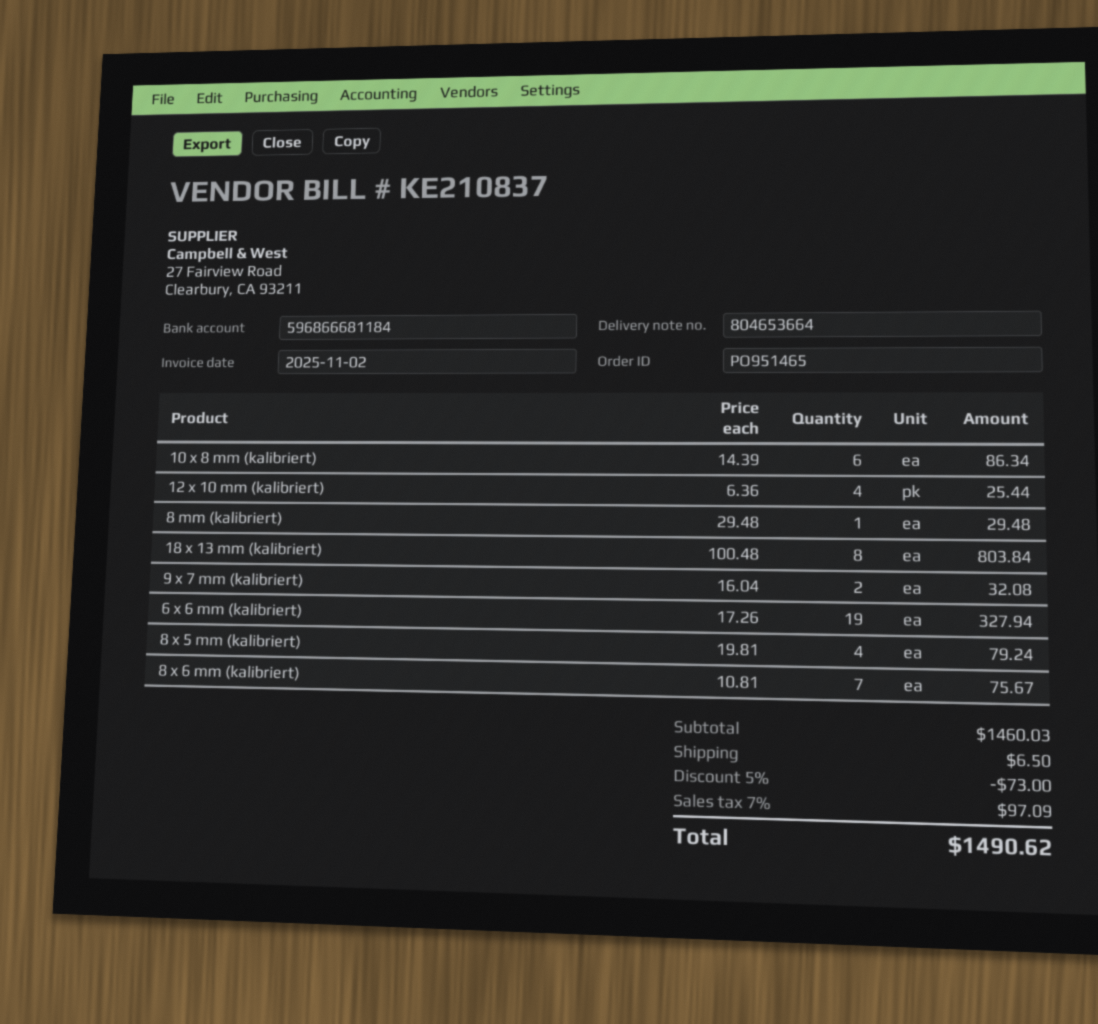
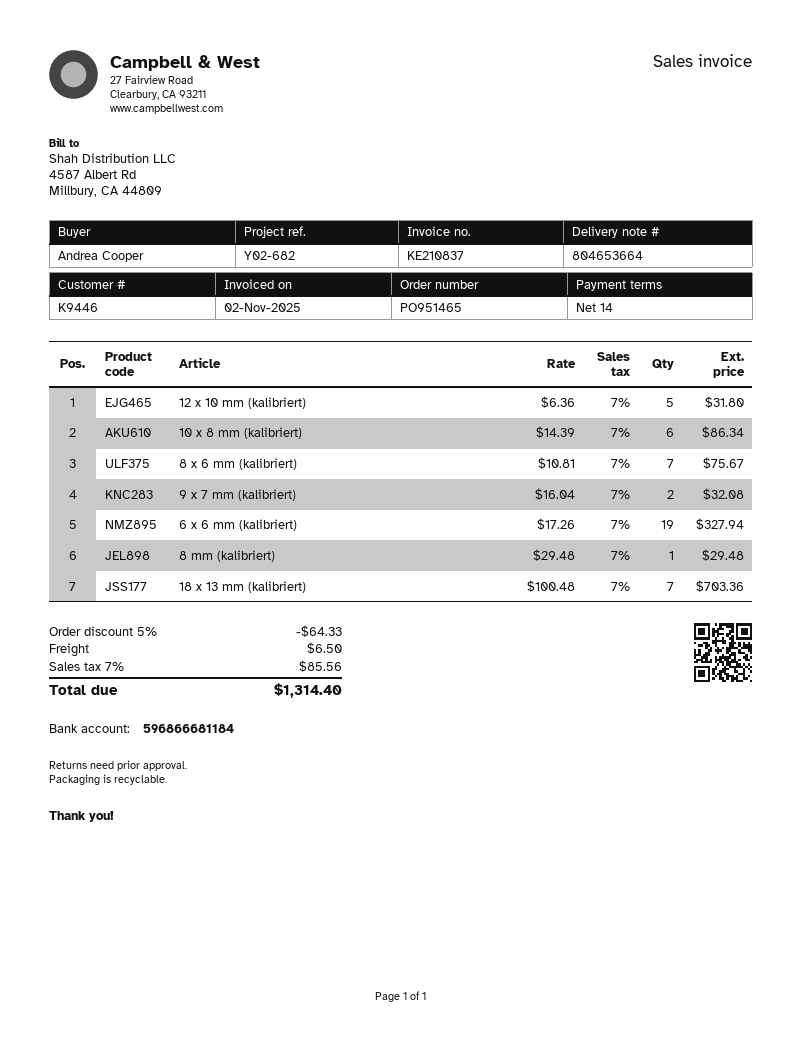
12 x 10 mm (kalibriert): 4 x 6.36 = 25.44 -> 5 x 6.36 = 31.80
18 x 13 mm (kalibriert): 8 x 100.48 = 803.84 -> 7 x 100.48 = 703.36
8 x 5 mm (kalibriert): 4 x 19.81 = 79.24 -> none
discount: 5% = 73.00 -> 5% = 64.33
tax: 7% = 97.09 -> 7% = 85.56
total: 1490.62 -> 1314.40

